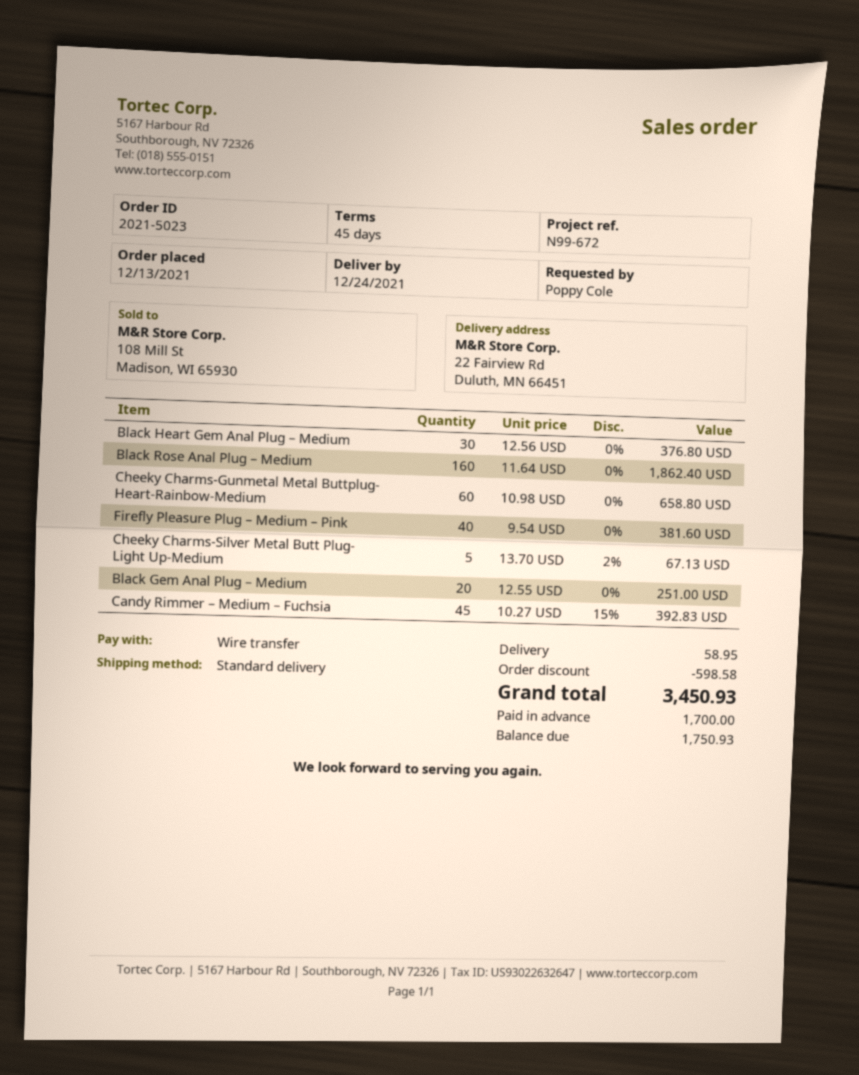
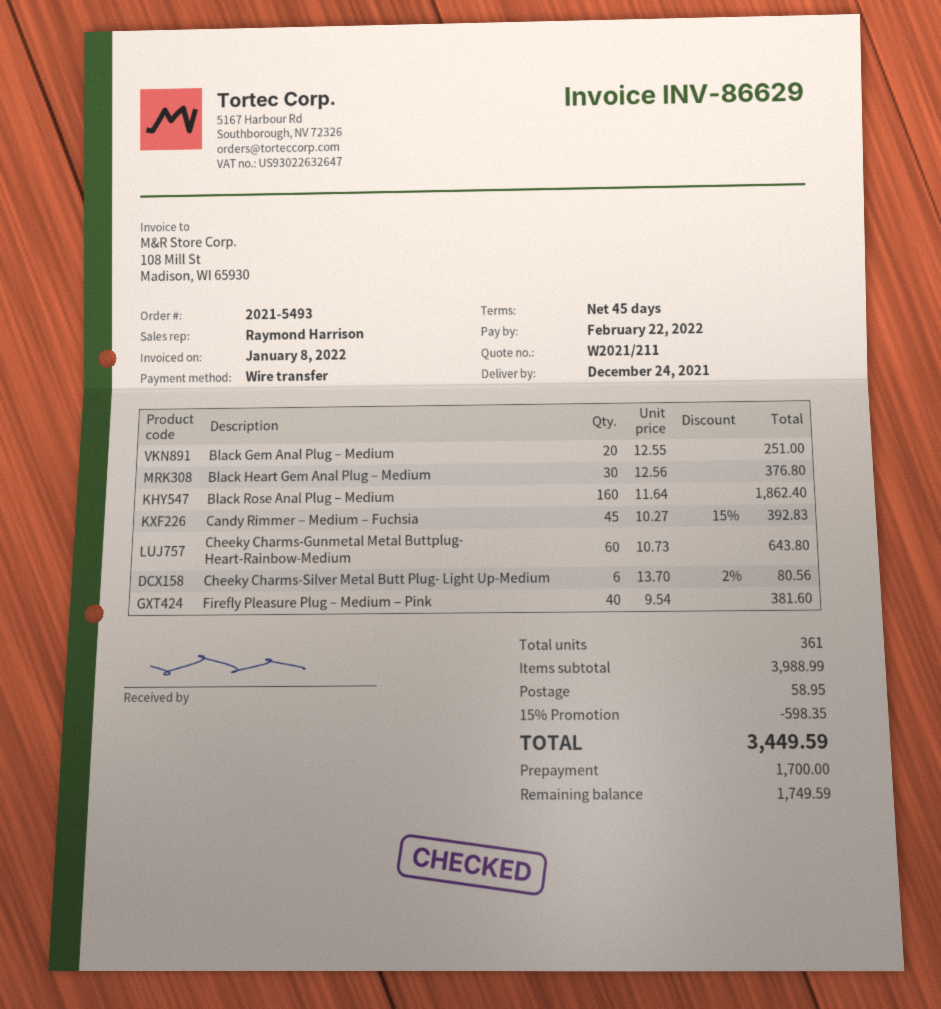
order number: 2021-5023 -> 2021-5493
Cheeky Charms-Gunmetal Metal Buttplug- Heart-Rainbow-Medium: 60 x 10.98 = 658.80 -> 60 x 10.73 = 643.80
Cheeky Charms-Silver Metal Butt Plug- Light Up-Medium: 5 x 13.70 - 2% = 67.13 -> 6 x 13.70 - 2% = 80.56
discount: 598.58 -> 598.35
total: 3450.93 -> 3449.59
balance: 1750.93 -> 1749.59

